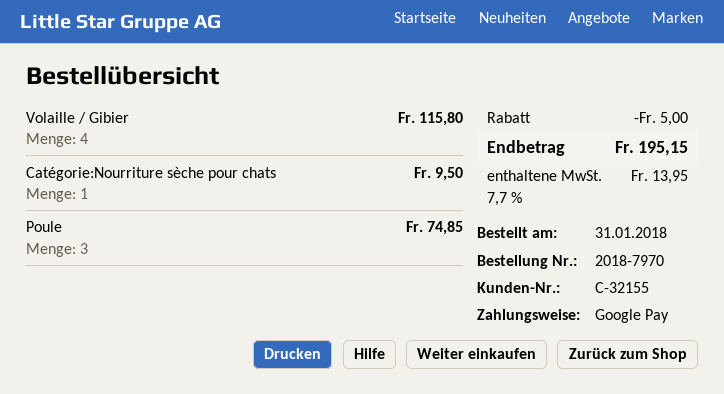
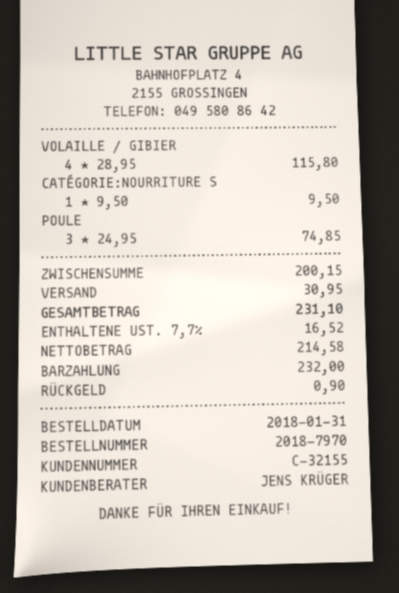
payment method: Google Pay -> cash
discount: 5.00 -> none
shipping: none -> 30.95
tax: 7.7% = 13.95 -> 7.7% = 16.52
total: 195.15 -> 231.10

